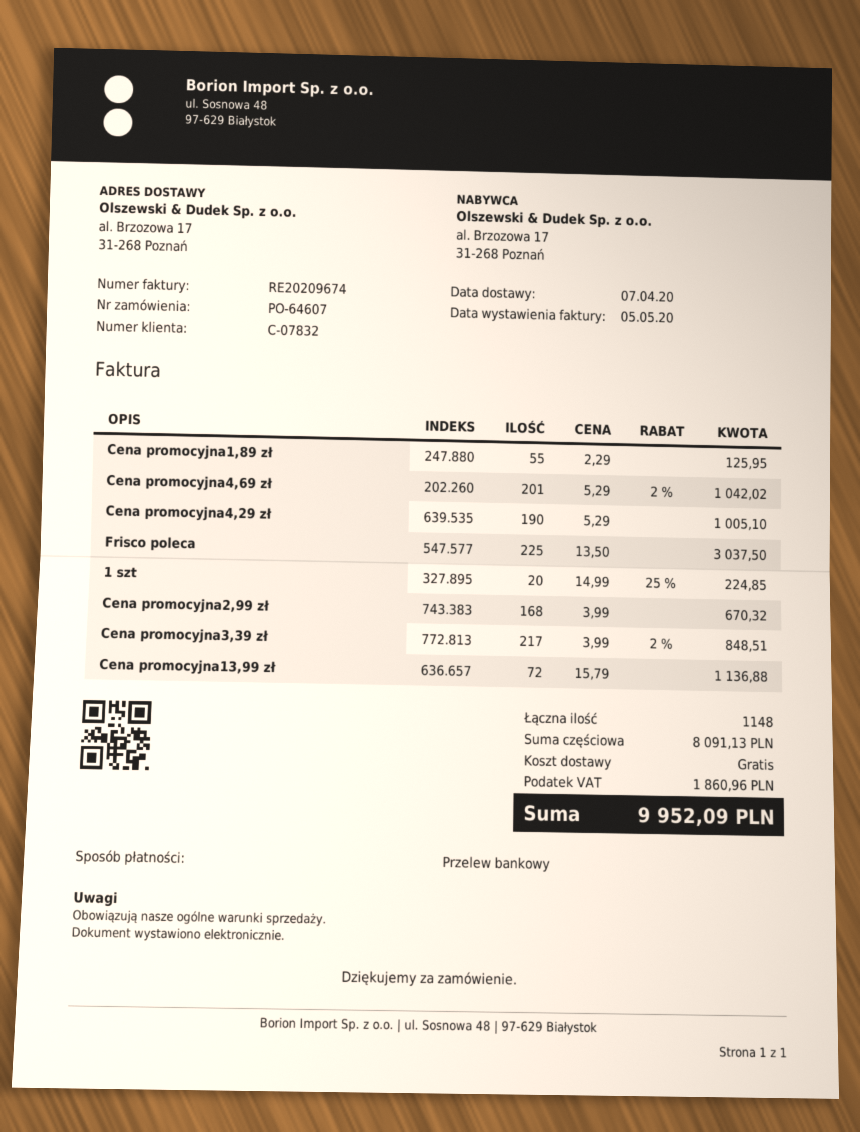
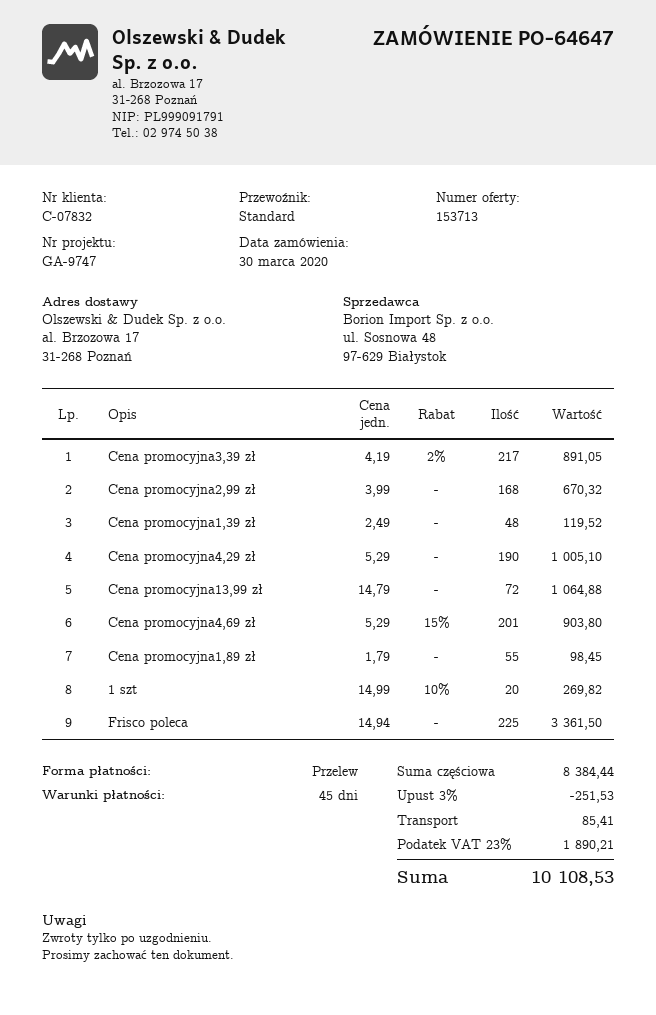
order number: PO-64607 -> PO-64647
Cena promocyjna1,89 zł: 55 x 2.29 = 125.95 -> 55 x 1.79 = 98.45
Cena promocyjna4,69 zł: 201 x 5.29 - 2% = 1042.02 -> 201 x 5.29 - 15% = 903.80
Frisco poleca: 225 x 13.50 = 3037.50 -> 225 x 14.94 = 3361.50
1 szt: 20 x 14.99 - 25% = 224.85 -> 20 x 14.99 - 10% = 269.82
Cena promocyjna3,39 zł: 217 x 3.99 - 2% = 848.51 -> 217 x 4.19 - 2% = 891.05
Cena promocyjna13,99 zł: 72 x 15.79 = 1136.88 -> 72 x 14.79 = 1064.88
Cena promocyjna1,39 zł: none -> 48 x 2.49 = 119.52
subtotal: 8091.13 -> 8384.44
discount: none -> 3% = 251.53
shipping: 0.00 -> 85.41
tax: 1860.96 -> 1890.21
total: 9952.09 -> 10108.53

